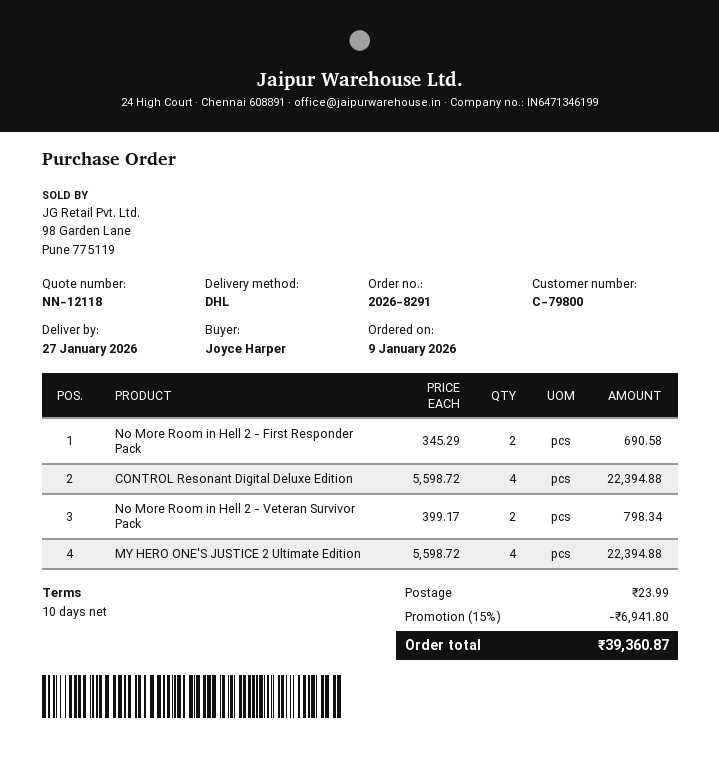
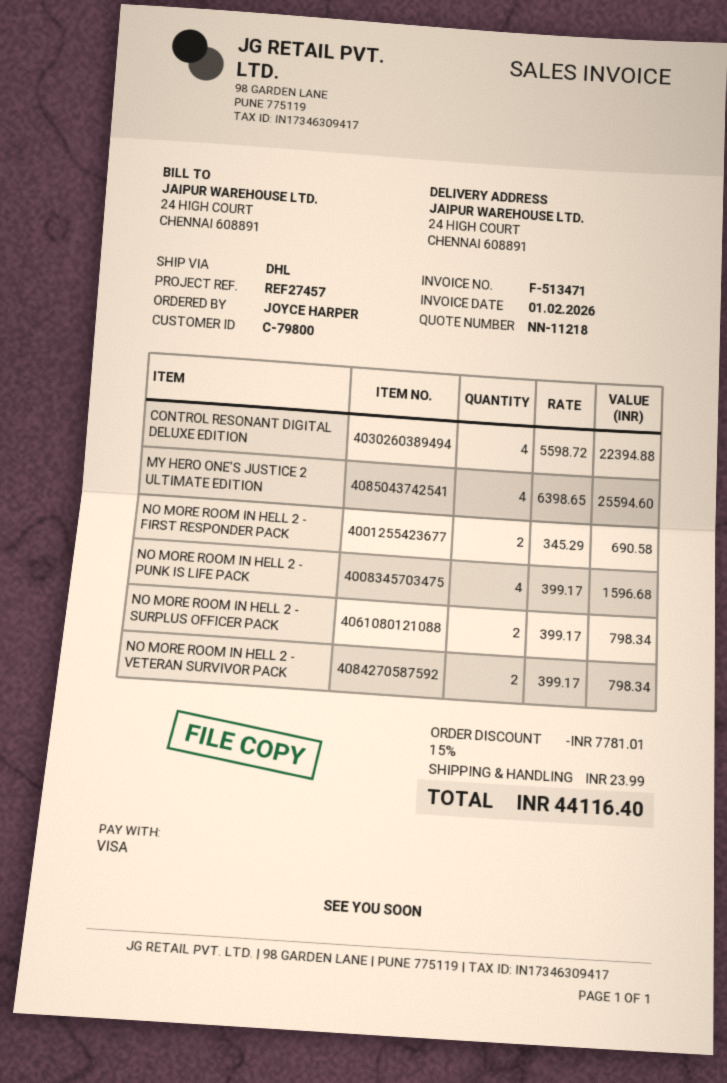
quote number: NN-12118 -> NN-11218
MY HERO ONE'S JUSTICE 2 Ultimate Edition: 4 x 5598.72 = 22394.88 -> 4 x 6398.65 = 25594.60
NO MORE ROOM IN HELL 2 - PUNK IS LIFE PACK: none -> 4 x 399.17 = 1596.68
NO MORE ROOM IN HELL 2 - SURPLUS OFFICER PACK: none -> 2 x 399.17 = 798.34
discount: 15% = 6941.80 -> 15% = 7781.01
total: 39360.87 -> 44116.40

